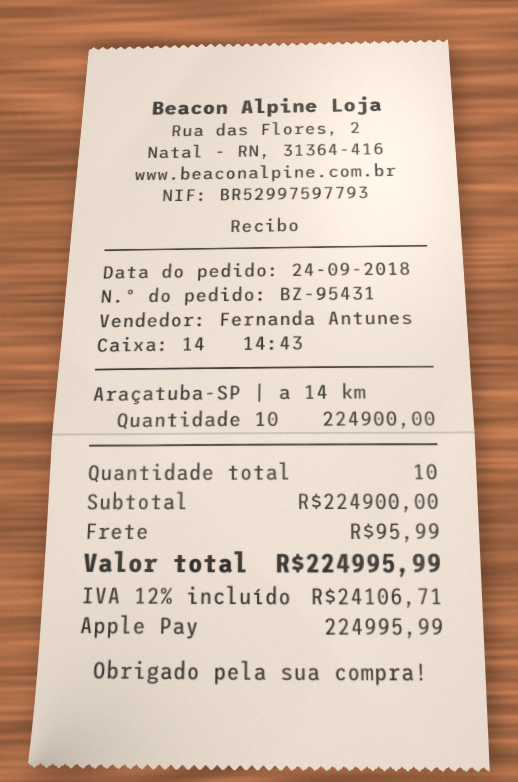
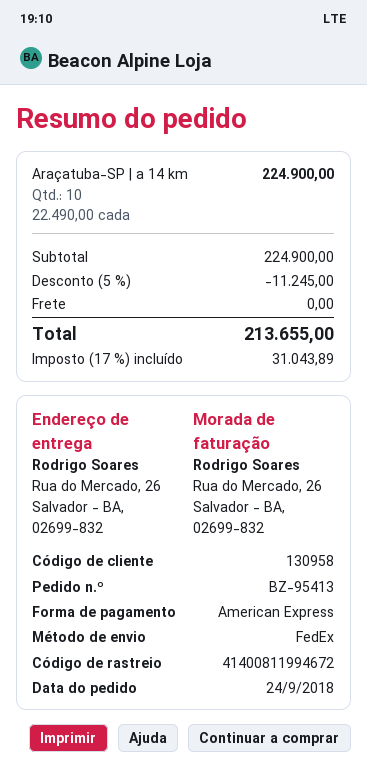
order number: BZ-95431 -> BZ-95413
payment method: Apple Pay -> American Express
discount: none -> 5% = 11245.00
shipping: 95.99 -> 0.00
tax: 12% = 24106.71 -> 17% = 31043.89
total: 224995.99 -> 213655.00

